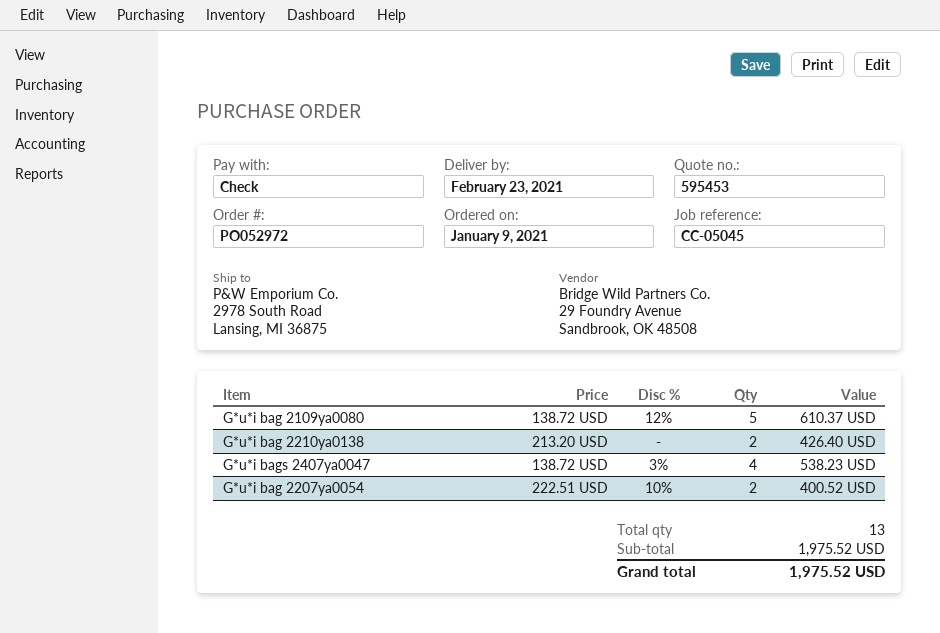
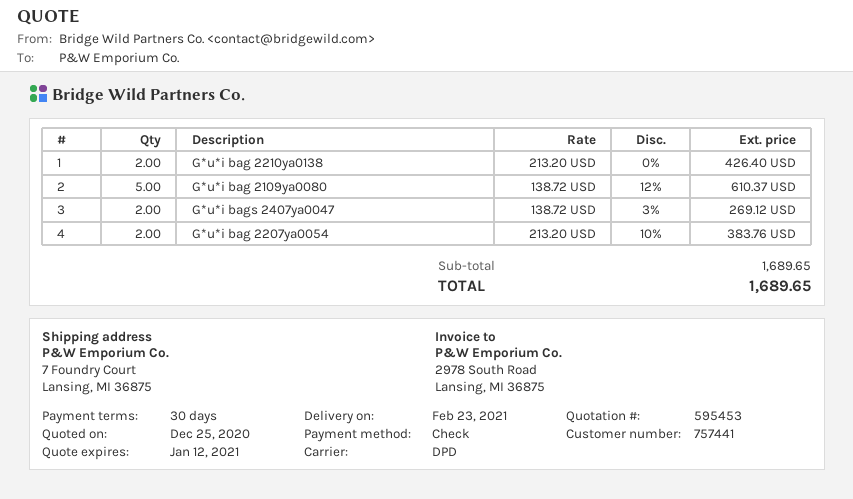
ship to: 2978 South Road, Lansing, MI 36875 -> 7 Foundry Court, Lansing, MI 36875
G*u*i bags 2407ya0047: 4 x 138.72 - 3% = 538.23 -> 2 x 138.72 - 3% = 269.12
G*u*i bag 2207ya0054: 2 x 222.51 - 10% = 400.52 -> 2 x 213.20 - 10% = 383.76
subtotal: 1975.52 -> 1689.65
total: 1975.52 -> 1689.65

